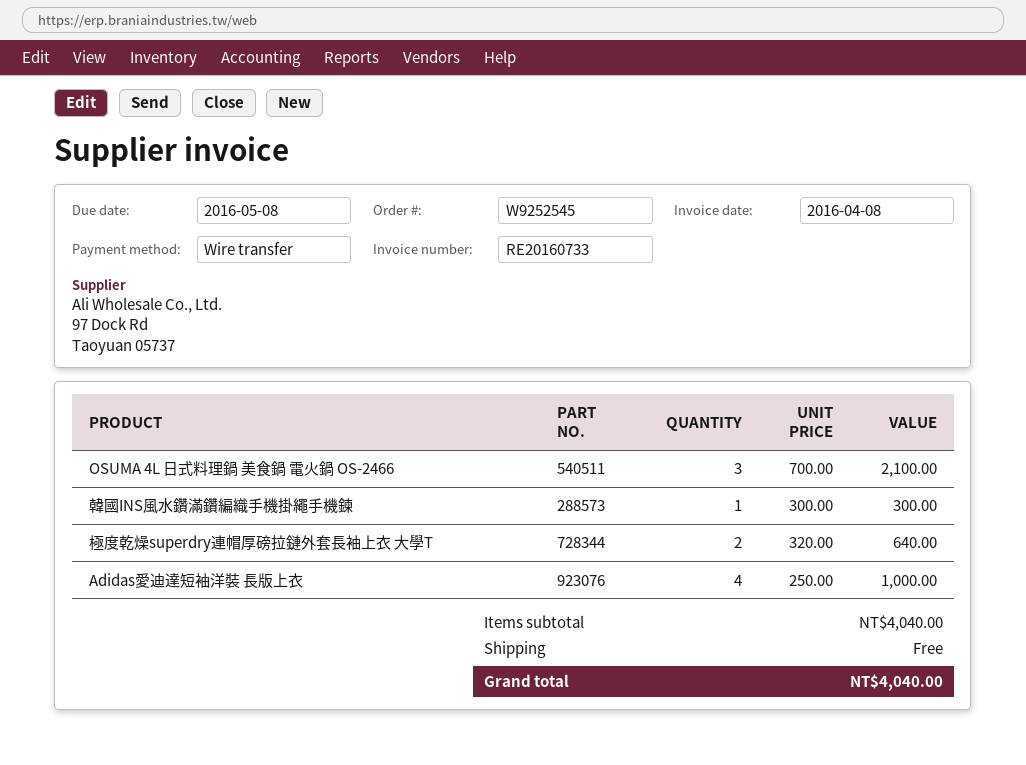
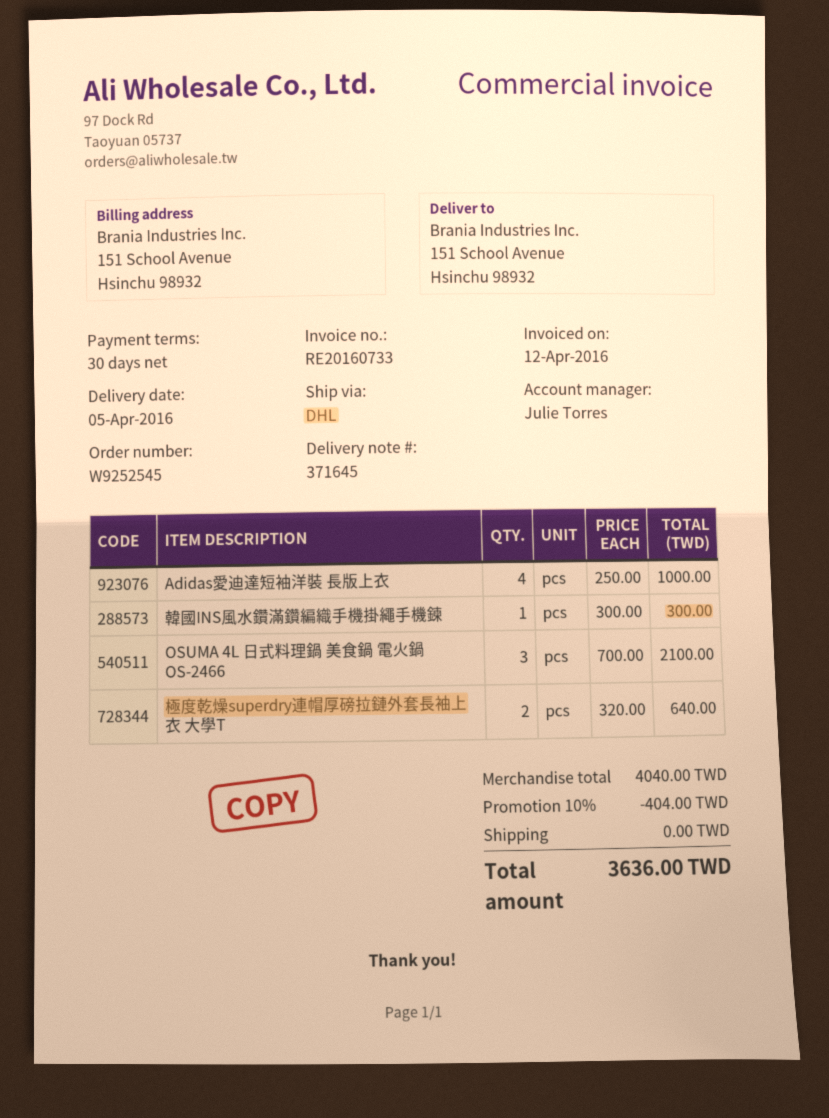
invoice date: 2016-04-08 -> 2016-04-12
discount: none -> 10% = 404.00
total: 4040.00 -> 3636.00

